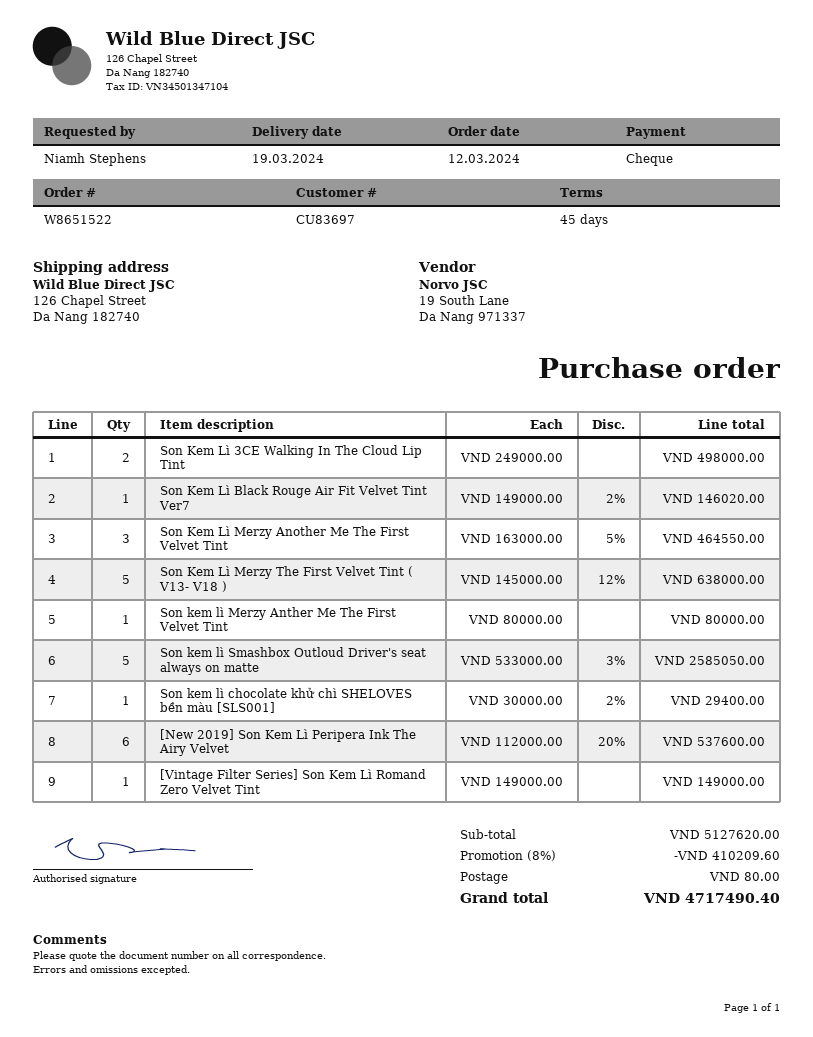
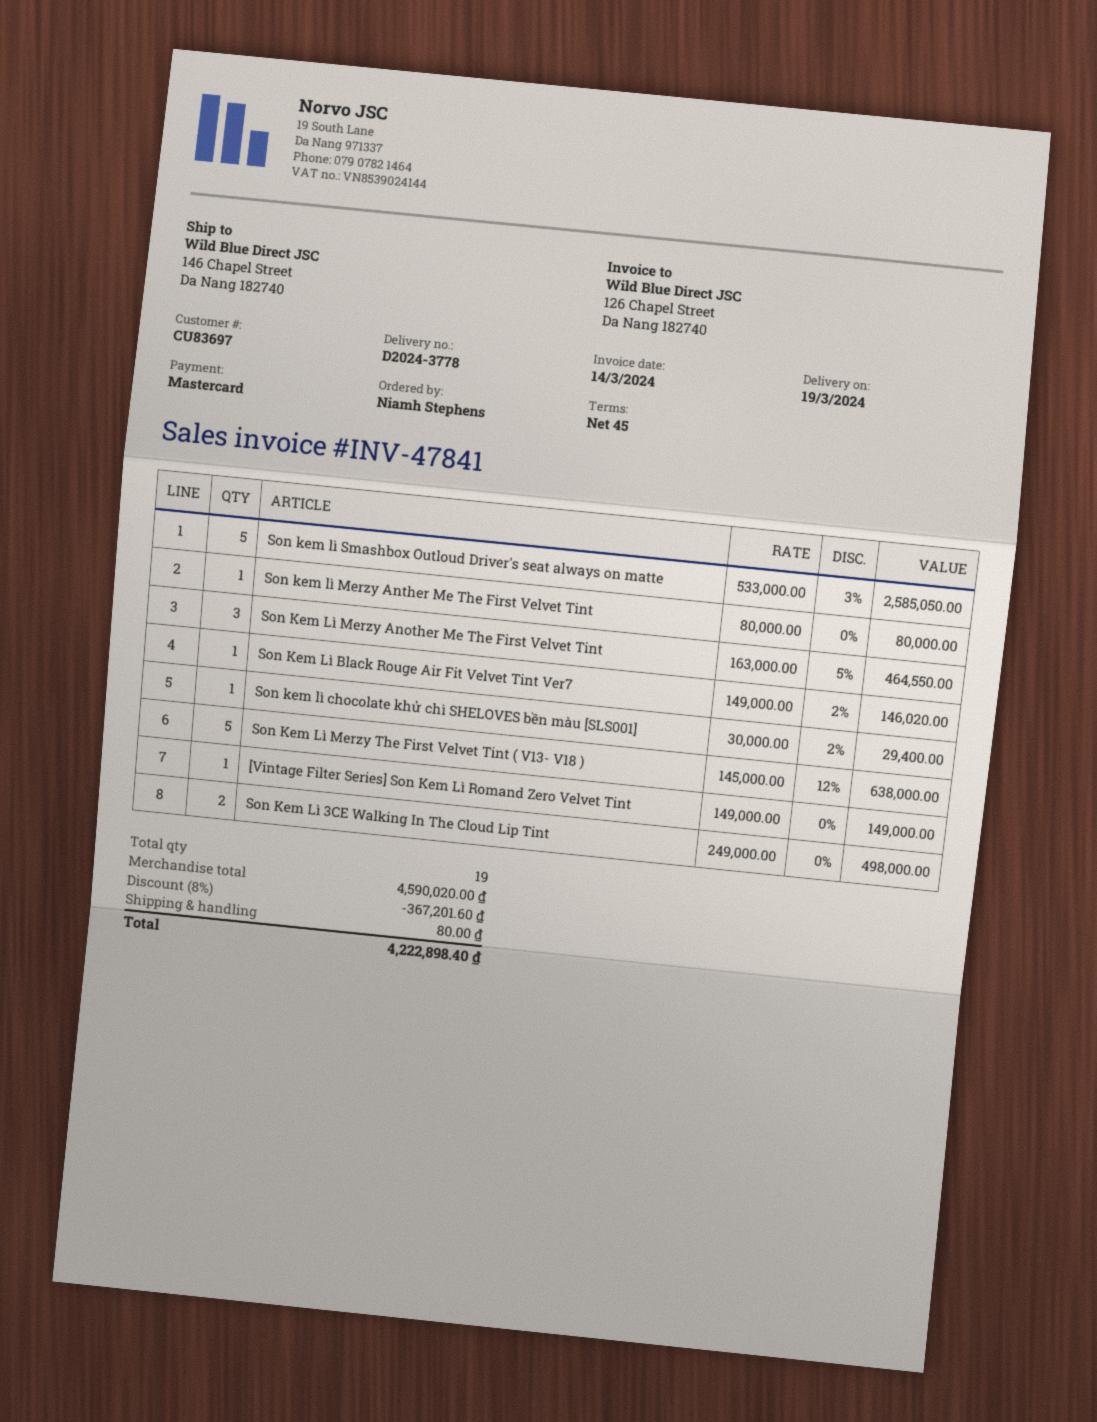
payment method: cheque -> Mastercard
ship to: 126 Chapel Street, Da Nang 182740 -> 146 Chapel Street, Da Nang 182740
[New 2019] Son Kem Lì Peripera Ink The Airy Velvet: 6 x 112000.00 - 20% = 537600.00 -> none
subtotal: 5127620.00 -> 4590020.00
discount: 8% = 410209.60 -> 8% = 367201.60
total: 4717490.40 -> 4222898.40

